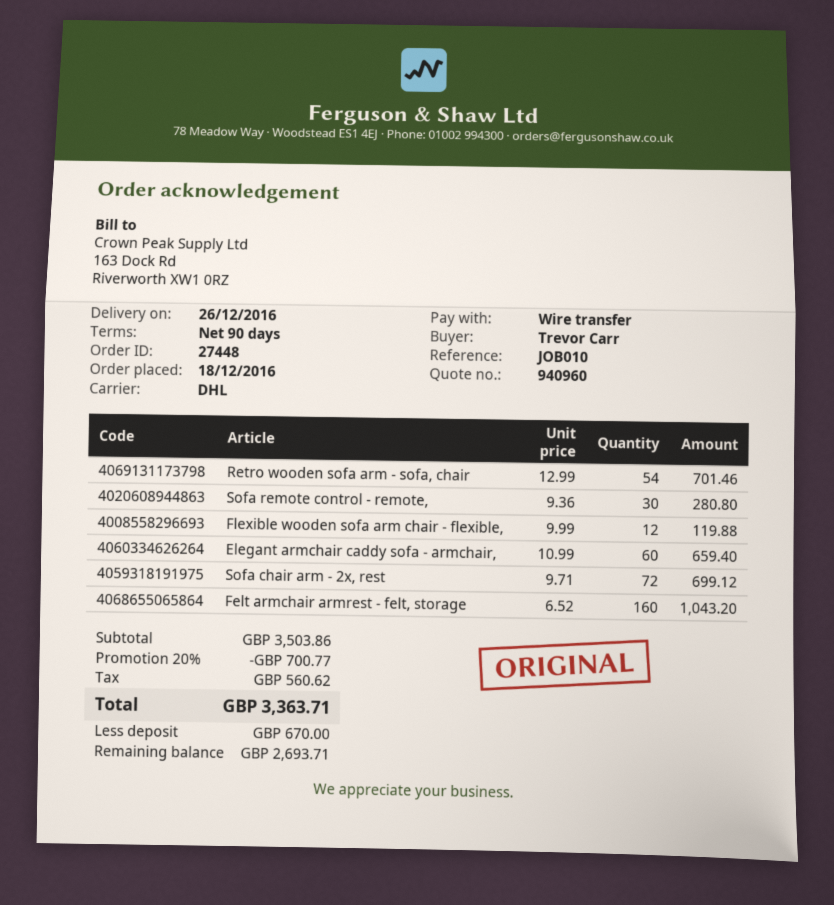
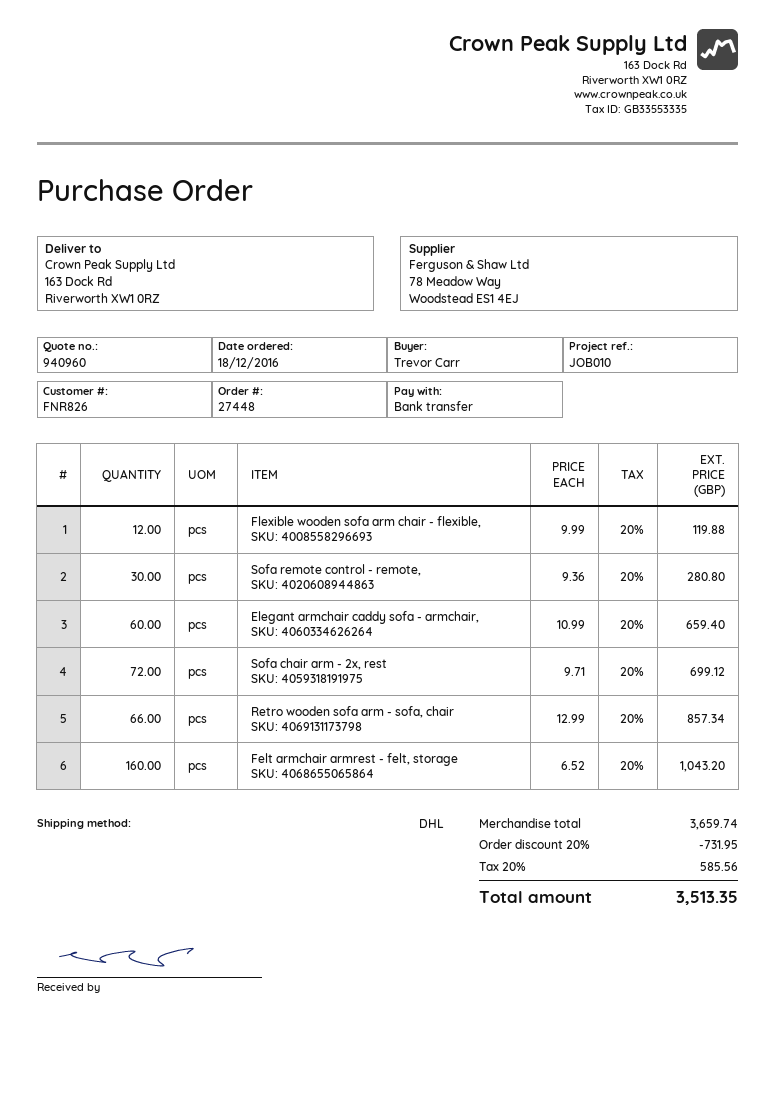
Retro wooden sofa arm - sofa, chair: 54 x 12.99 = 701.46 -> 66 x 12.99 = 857.34
subtotal: 3503.86 -> 3659.74
discount: 20% = 700.77 -> 20% = 731.95
tax: 560.62 -> 585.56
total: 3363.71 -> 3513.35

